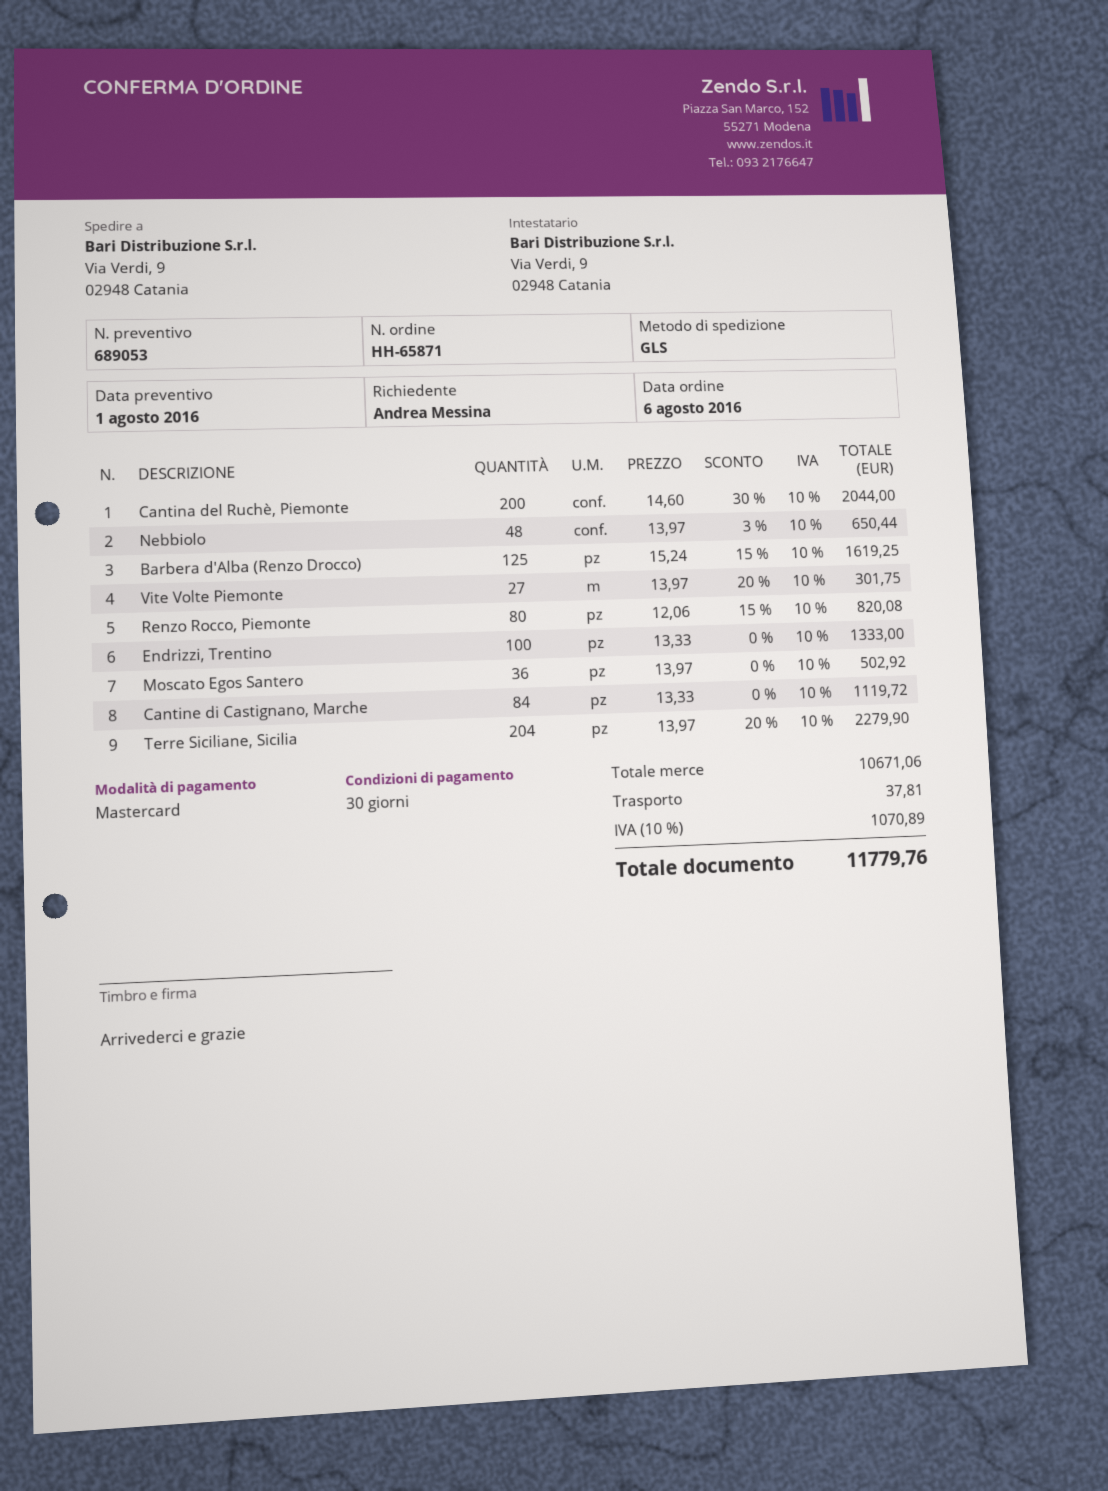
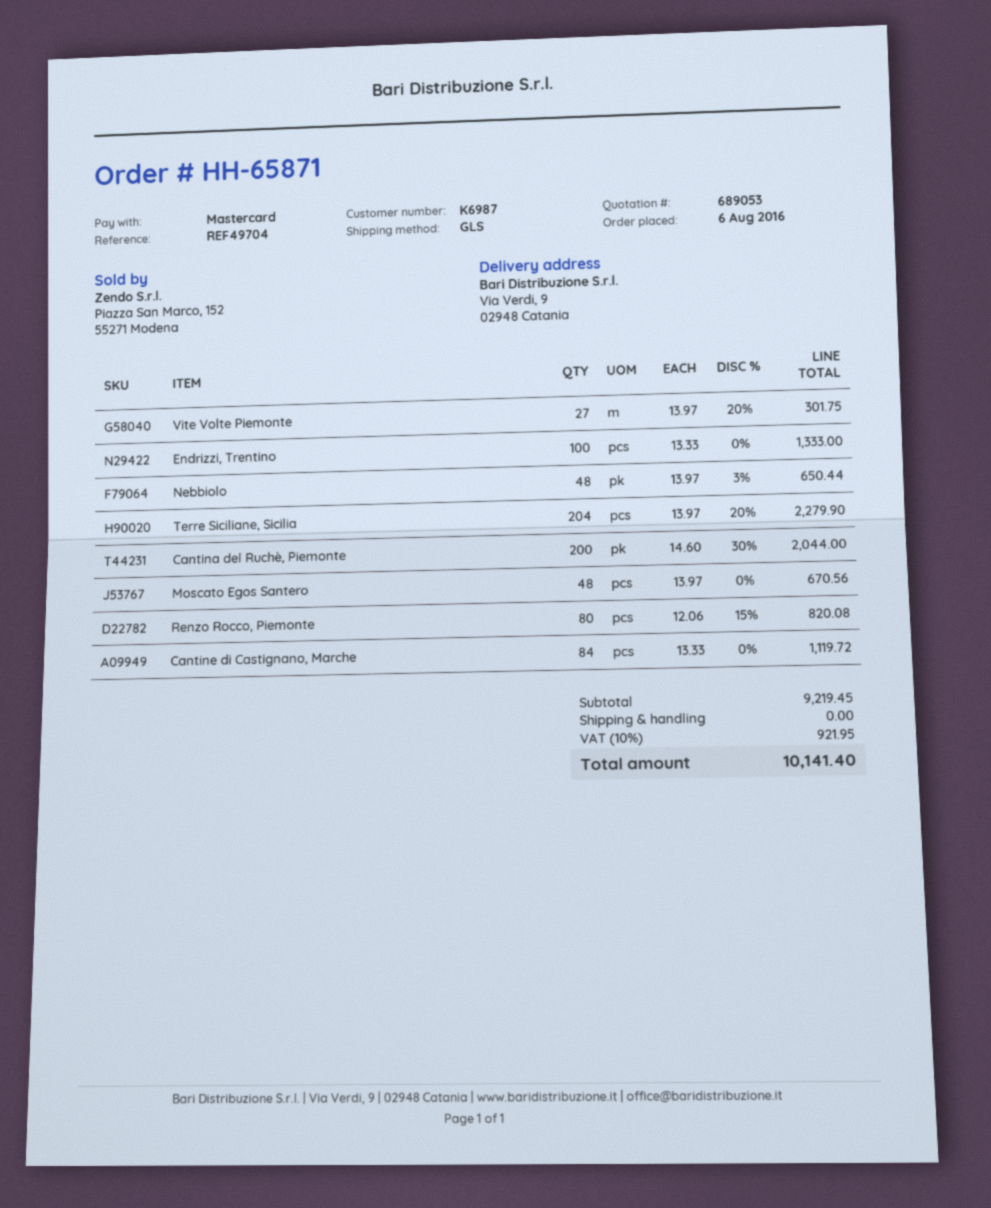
Barbera d'Alba (Renzo Drocco): 125 x 15.24 - 15% = 1619.25 -> none
Moscato Egos Santero: 36 x 13.97 = 502.92 -> 48 x 13.97 = 670.56
subtotal: 10671.06 -> 9219.45
shipping: 37.81 -> 0.00
tax: 10% = 1070.89 -> 10% = 921.95
total: 11779.76 -> 10141.40

